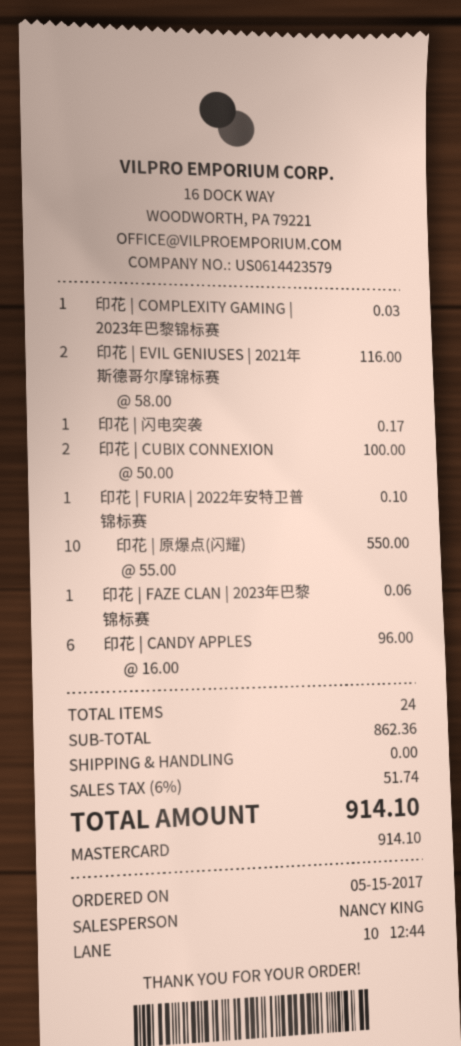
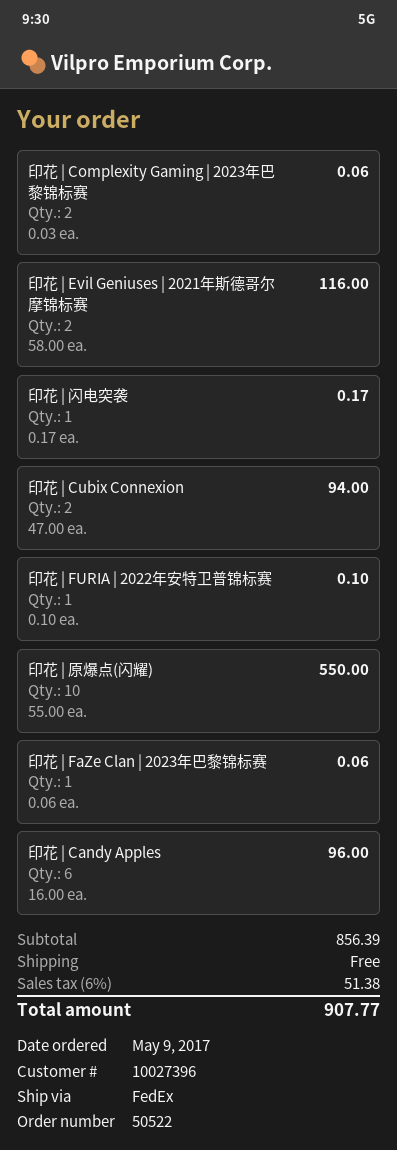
order date: 2017-05-15 -> 2017-05-09
印花 | COMPLEXITY GAMING | 2023年巴黎锦标赛: 1 x 0.03 = 0.03 -> 2 x 0.03 = 0.06
印花 | CUBIX CONNEXION: 2 x 50.00 = 100.00 -> 2 x 47.00 = 94.00
subtotal: 862.36 -> 856.39
tax: 6% = 51.74 -> 6% = 51.38
total: 914.10 -> 907.77

